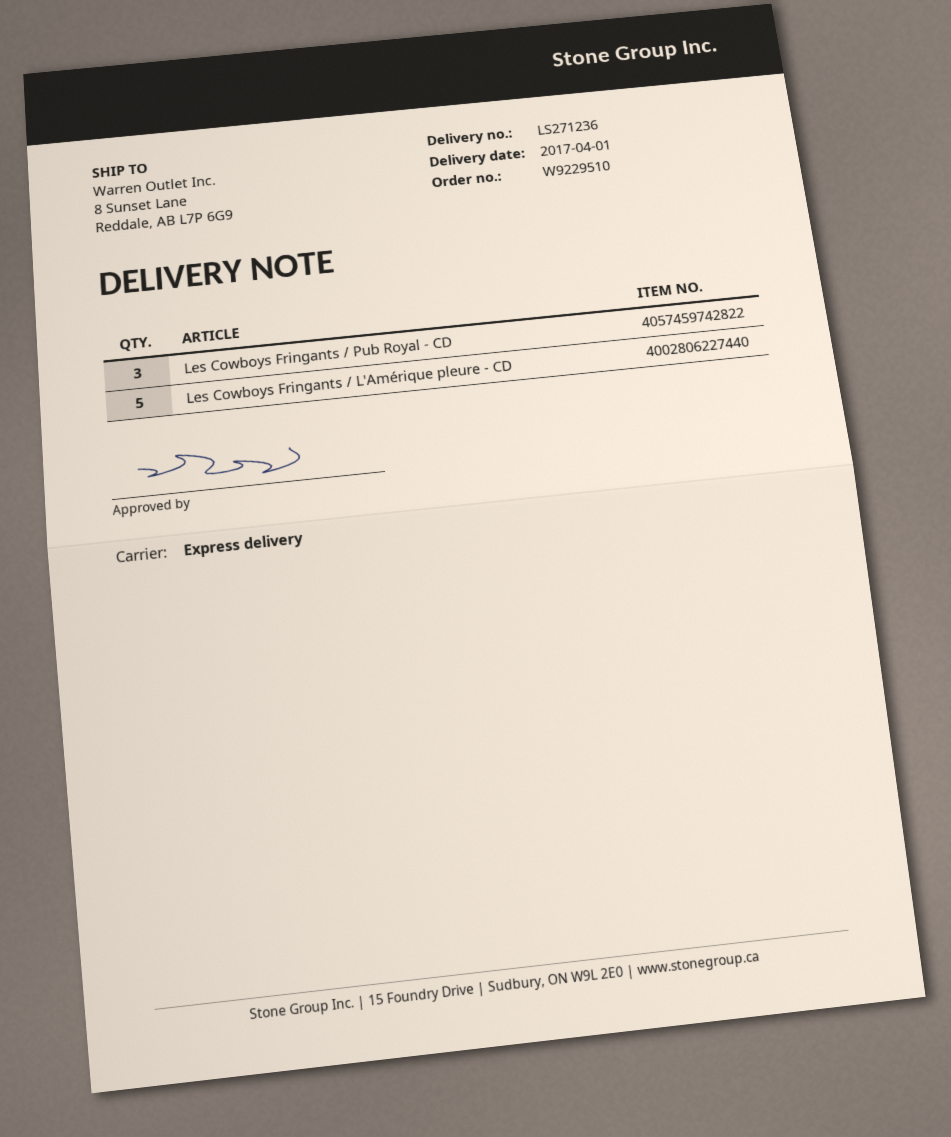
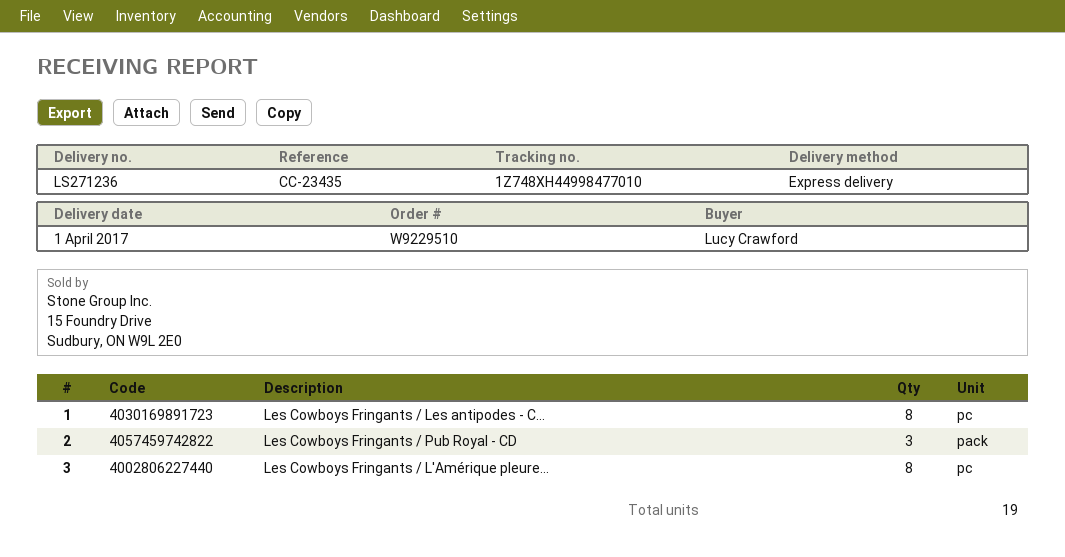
Les Cowboys Fringants / L'Amérique pleure - CD: 5 -> 8
Les Cowboys Fringants / Les antipodes - C...: none -> 8

